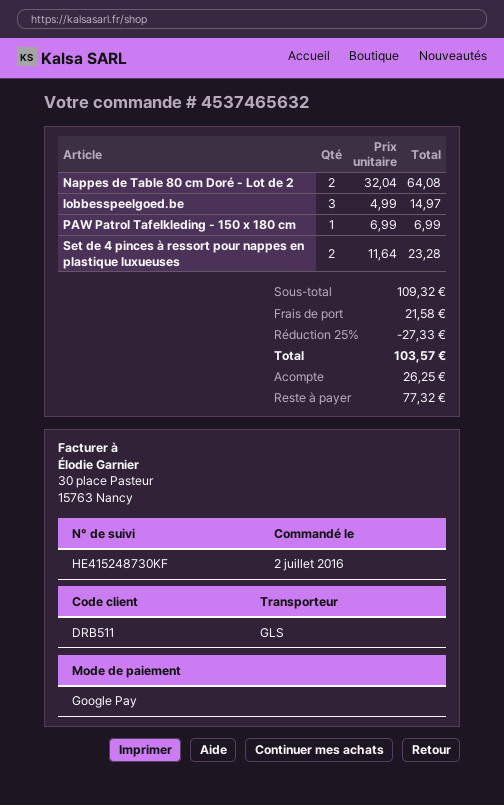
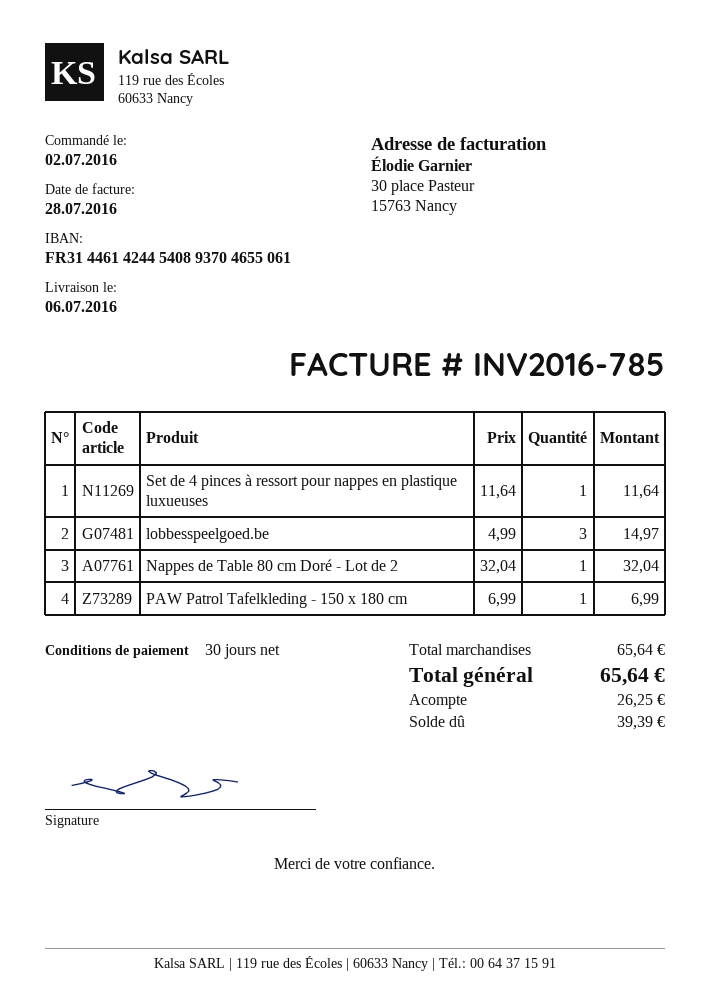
Nappes de Table 80 cm Doré - Lot de 2: 2 x 32.04 = 64.08 -> 1 x 32.04 = 32.04
Set de 4 pinces à ressort pour nappes en plastique luxueuses: 2 x 11.64 = 23.28 -> 1 x 11.64 = 11.64
subtotal: 109.32 -> 65.64
discount: 25% = 27.33 -> none
shipping: 21.58 -> none
total: 103.57 -> 65.64
balance: 77.32 -> 39.39

